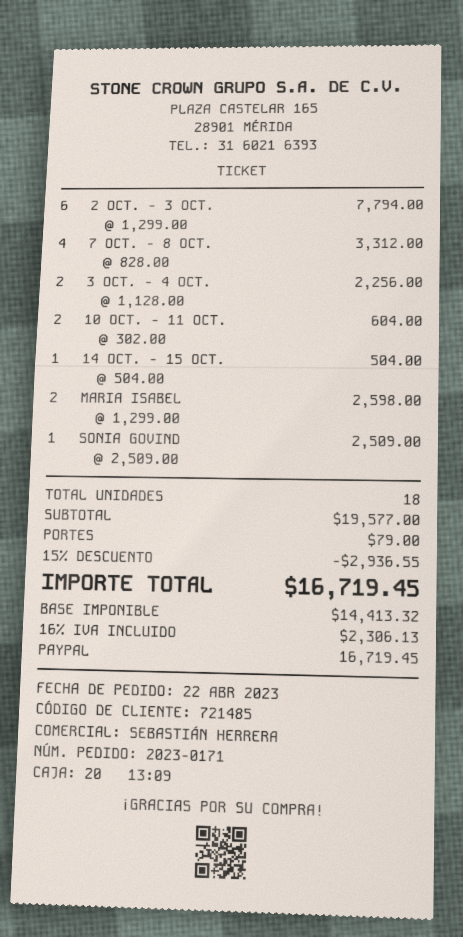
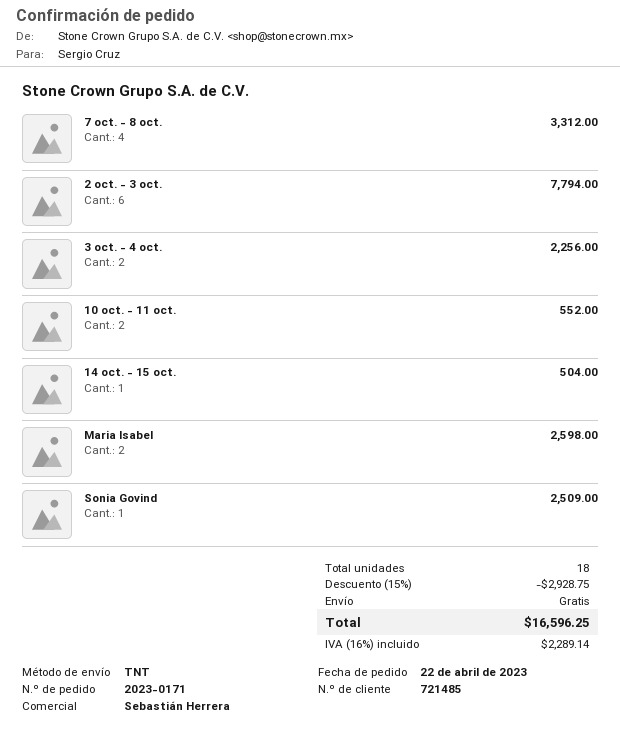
10 OCT. - 11 OCT.: 2 for 604.00 -> 2 for 552.00
discount: 15% = 2936.55 -> 15% = 2928.75
shipping: 79.00 -> 0.00
tax: 16% = 2306.13 -> 16% = 2289.14
total: 16719.45 -> 16596.25

